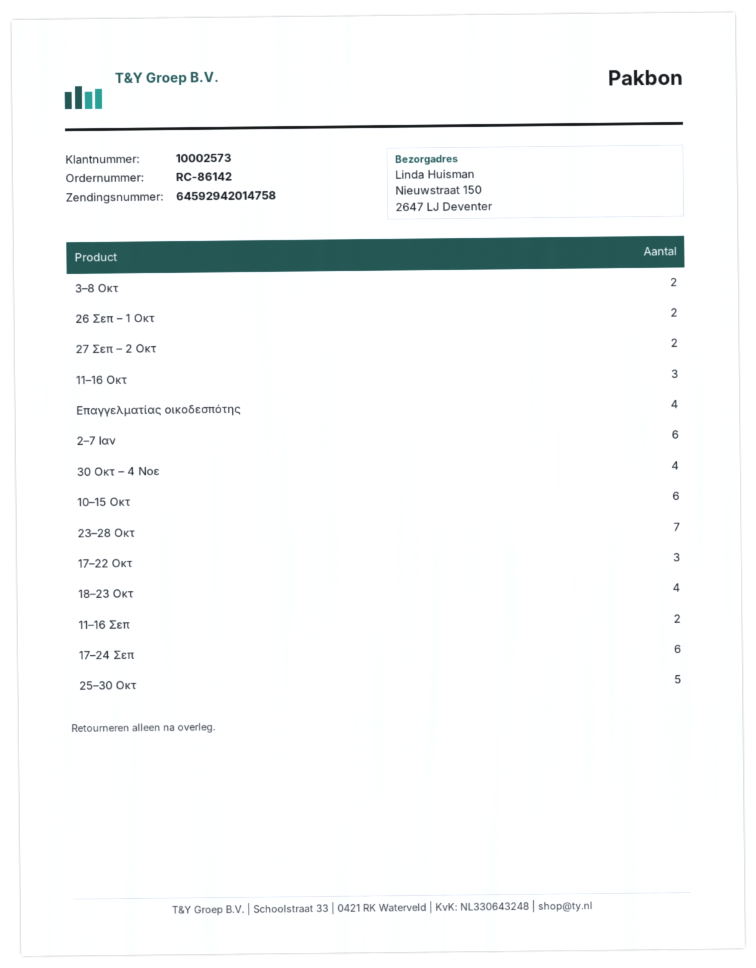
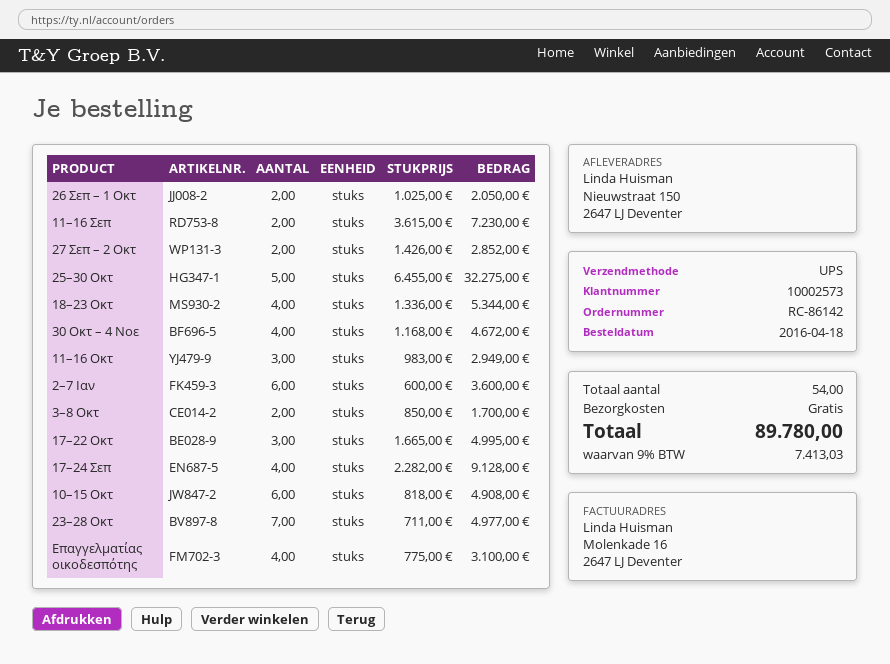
17–24 Σεπ: 6 -> 4

